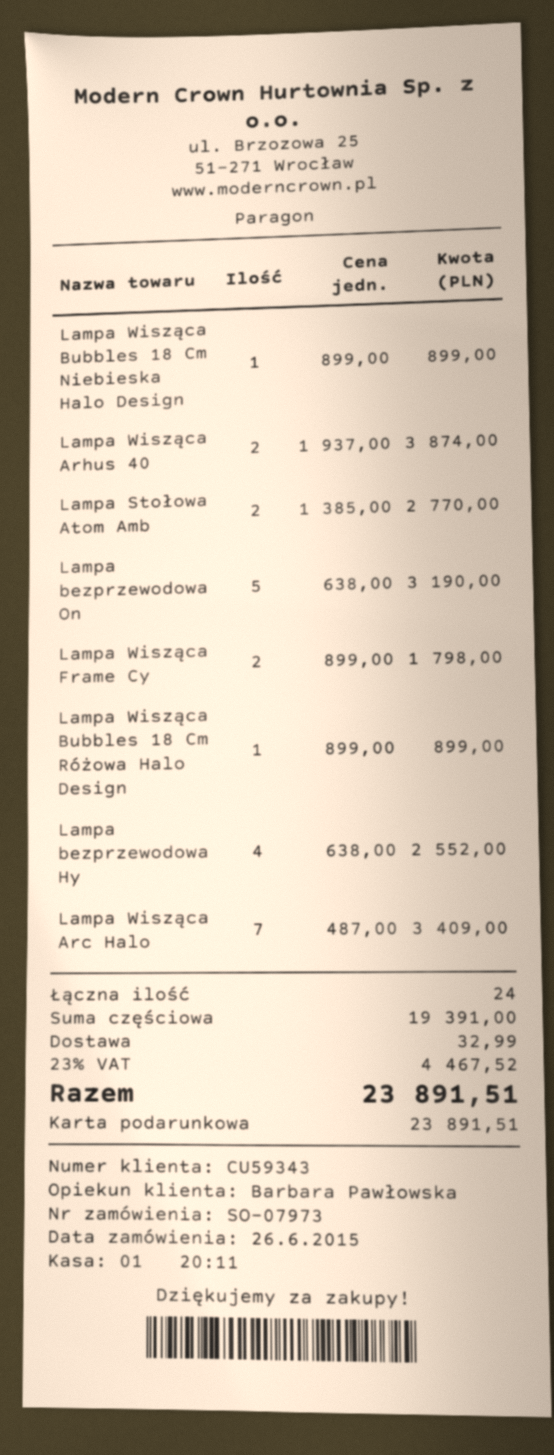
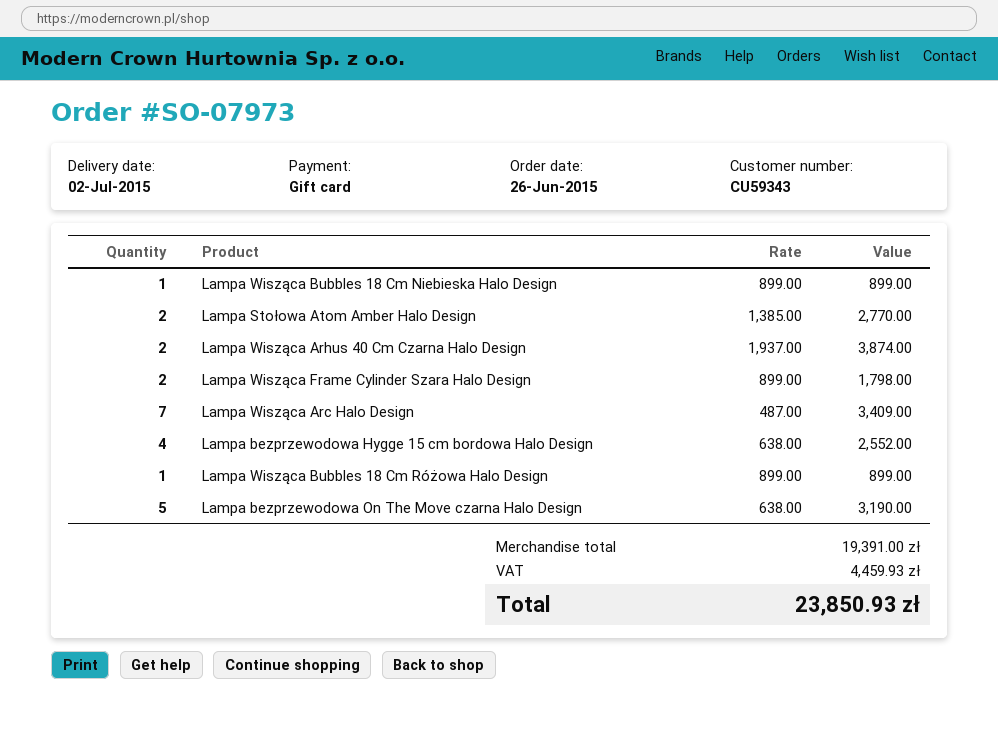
shipping: 32.99 -> none
tax: 4467.52 -> 4459.93
total: 23891.51 -> 23850.93

